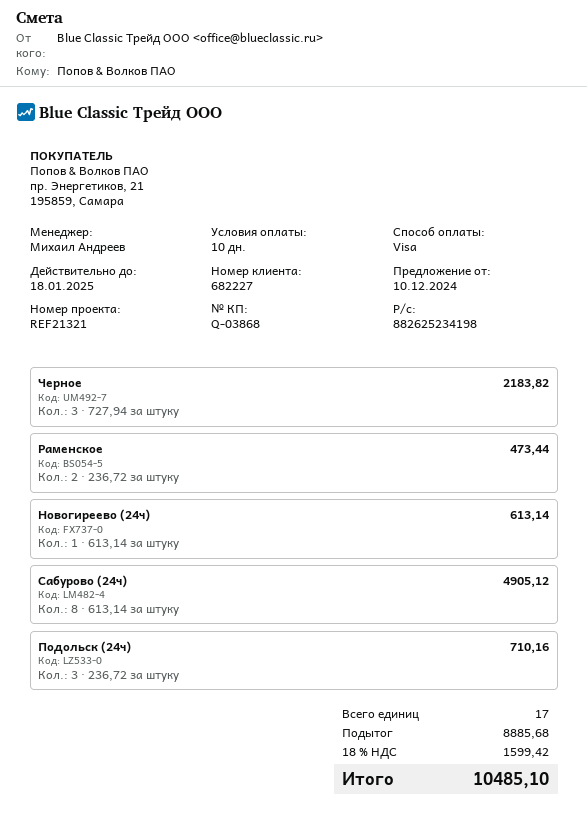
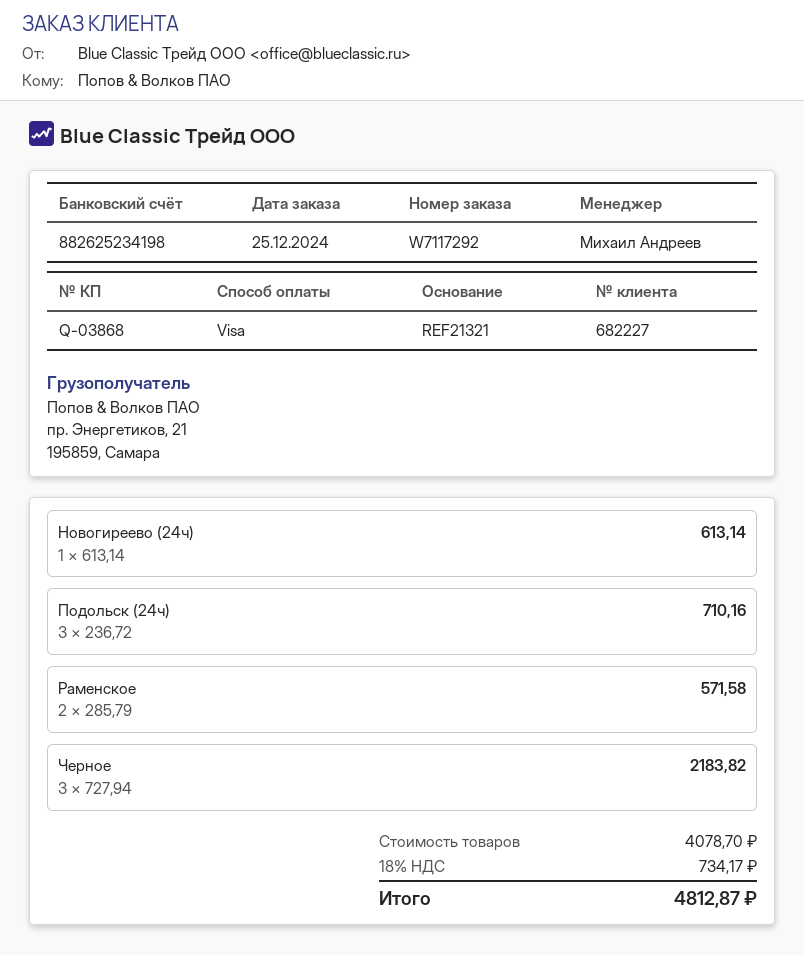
Раменское: 2 x 236.72 = 473.44 -> 2 x 285.79 = 571.58
Сабурово (24ч): 8 x 613.14 = 4905.12 -> none
subtotal: 8885.68 -> 4078.70
tax: 18% = 1599.42 -> 18% = 734.17
total: 10485.10 -> 4812.87

